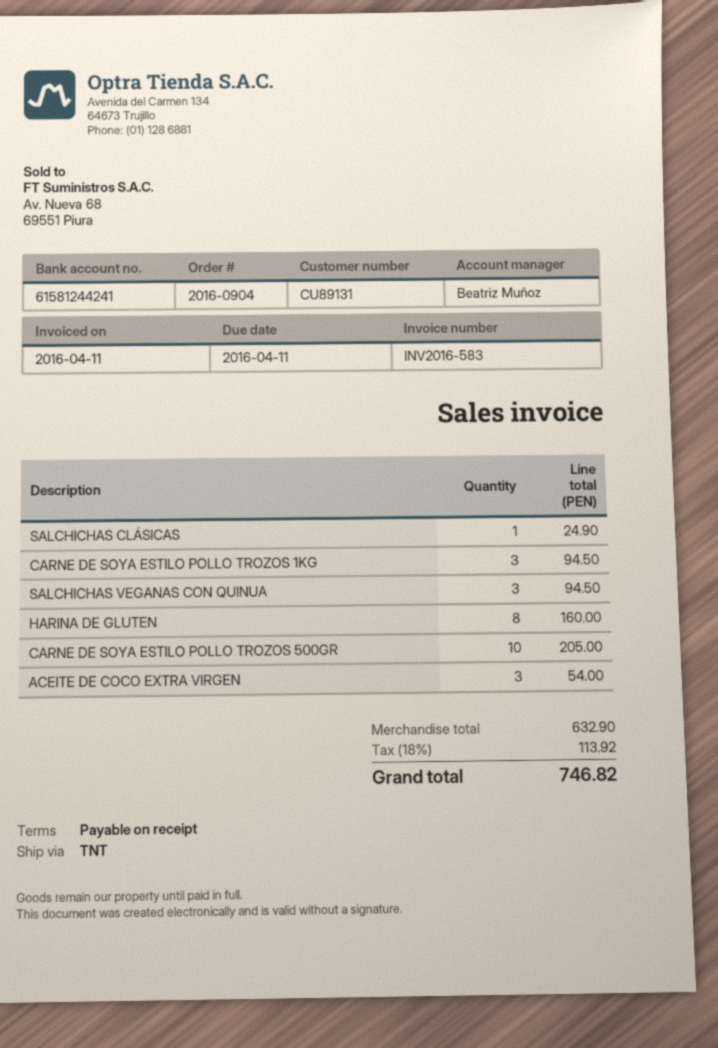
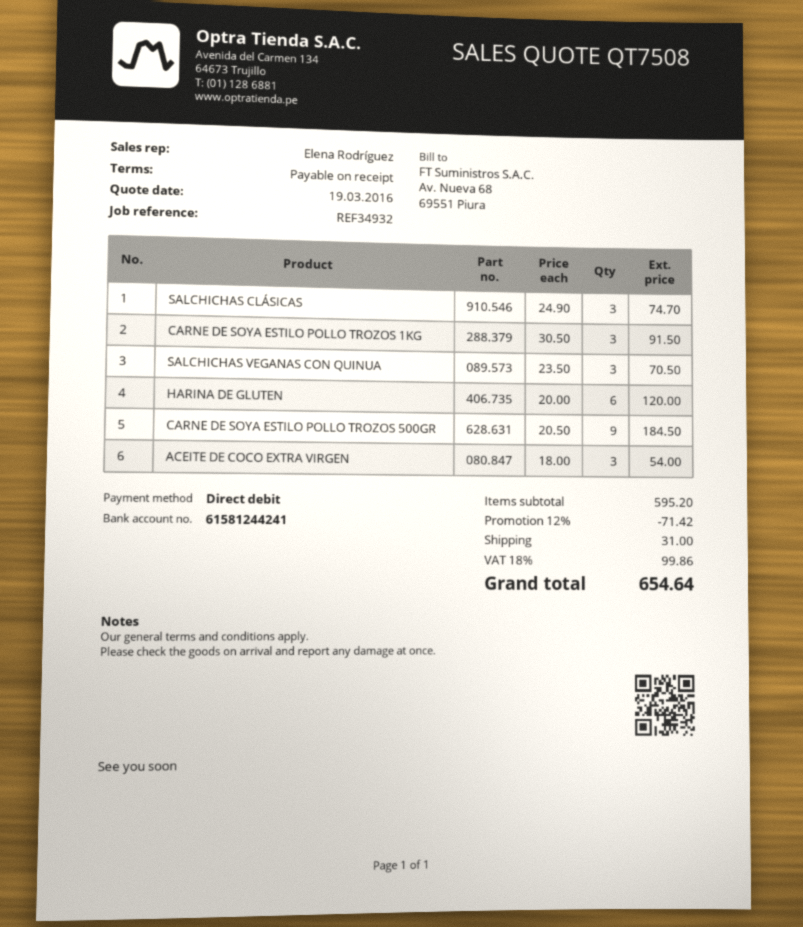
sales rep: Beatriz Muñoz -> Elena Rodríguez
SALCHICHAS CLÁSICAS: 1 for 24.90 -> 3 for 74.70
CARNE DE SOYA ESTILO POLLO TROZOS 1KG: 3 for 94.50 -> 3 for 91.50
SALCHICHAS VEGANAS CON QUINUA: 3 for 94.50 -> 3 for 70.50
HARINA DE GLUTEN: 8 for 160.00 -> 6 for 120.00
CARNE DE SOYA ESTILO POLLO TROZOS 500GR: 10 for 205.00 -> 9 for 184.50
subtotal: 632.90 -> 595.20
discount: none -> 12% = 71.42
shipping: none -> 31.00
tax: 18% = 113.92 -> 18% = 99.86
total: 746.82 -> 654.64

